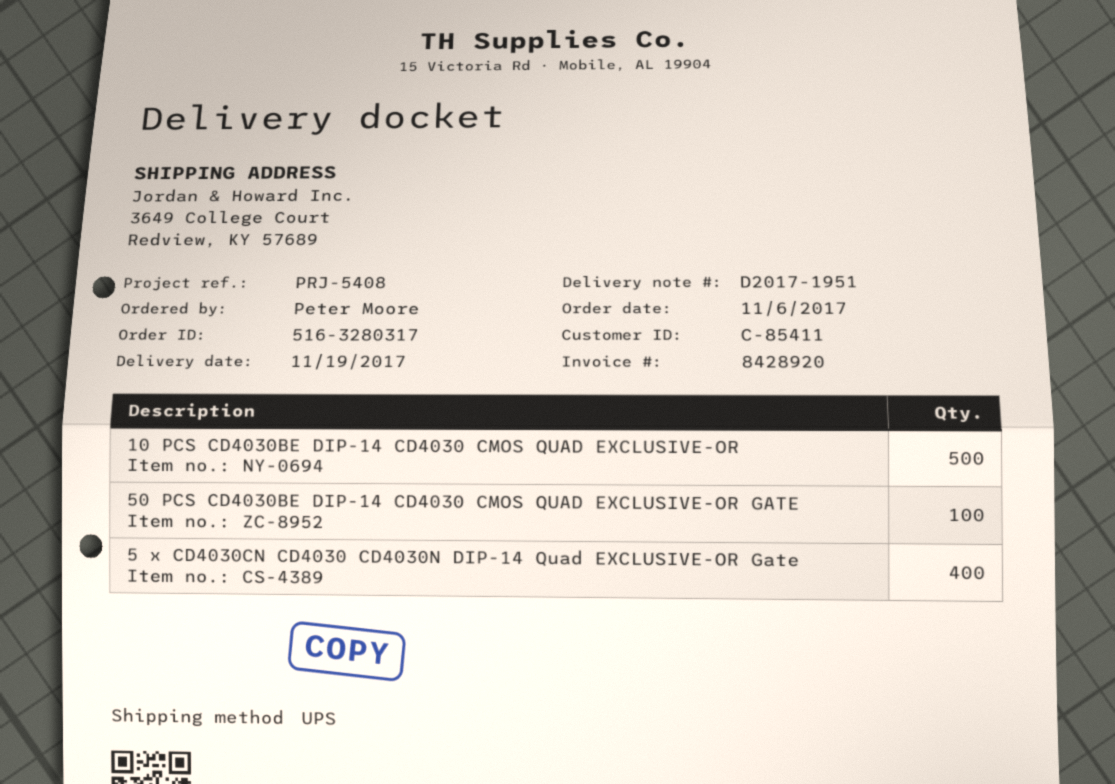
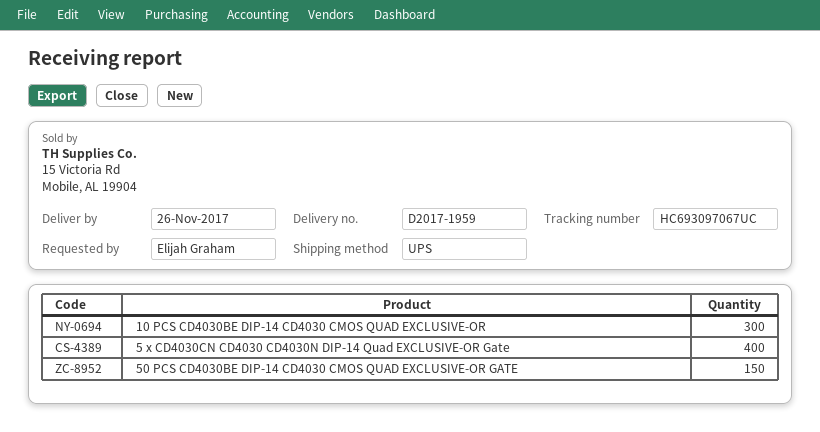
delivery note number: D2017-1951 -> D2017-1959
delivery date: 2017-11-19 -> 2017-11-26
ordered by: Peter Moore -> Elijah Graham
10 PCS CD4030BE DIP-14 CD4030 CMOS QUAD EXCLUSIVE-OR: 500 -> 300
50 PCS CD4030BE DIP-14 CD4030 CMOS QUAD EXCLUSIVE-OR GATE: 100 -> 150

